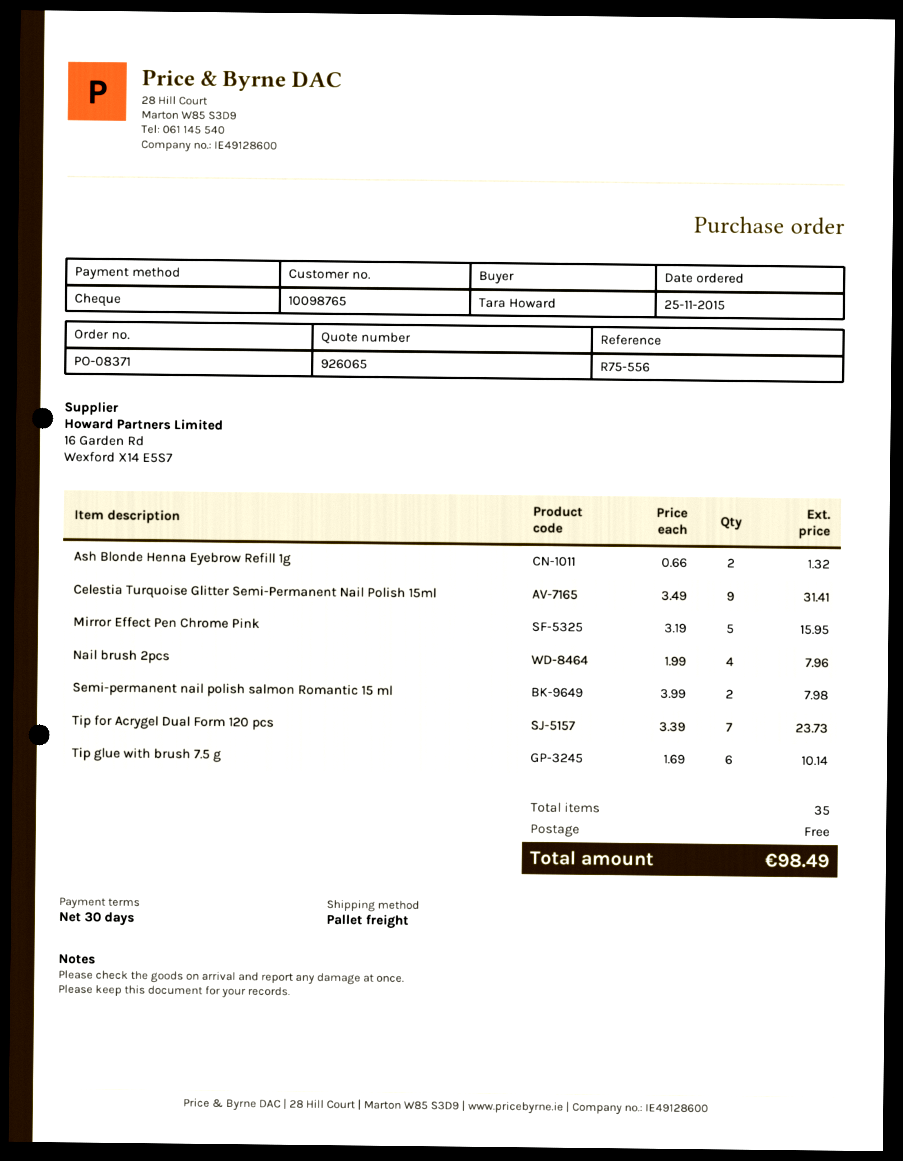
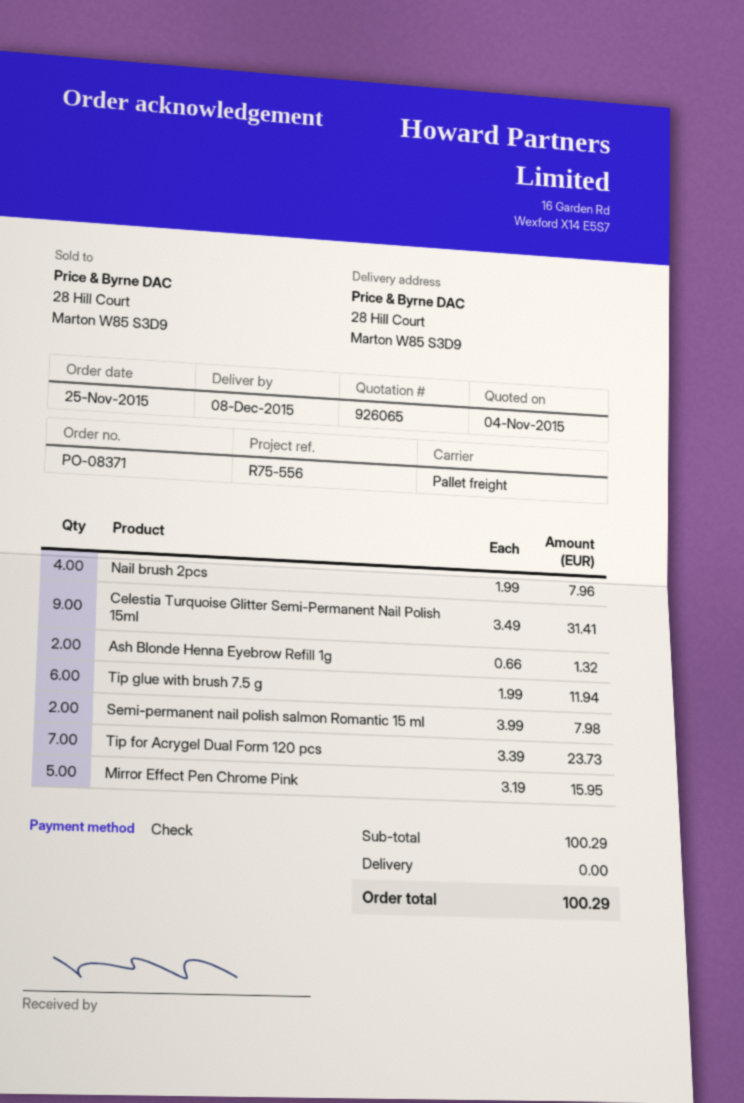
Tip glue with brush 7.5 g: 6 x 1.69 = 10.14 -> 6 x 1.99 = 11.94
total: 98.49 -> 100.29

